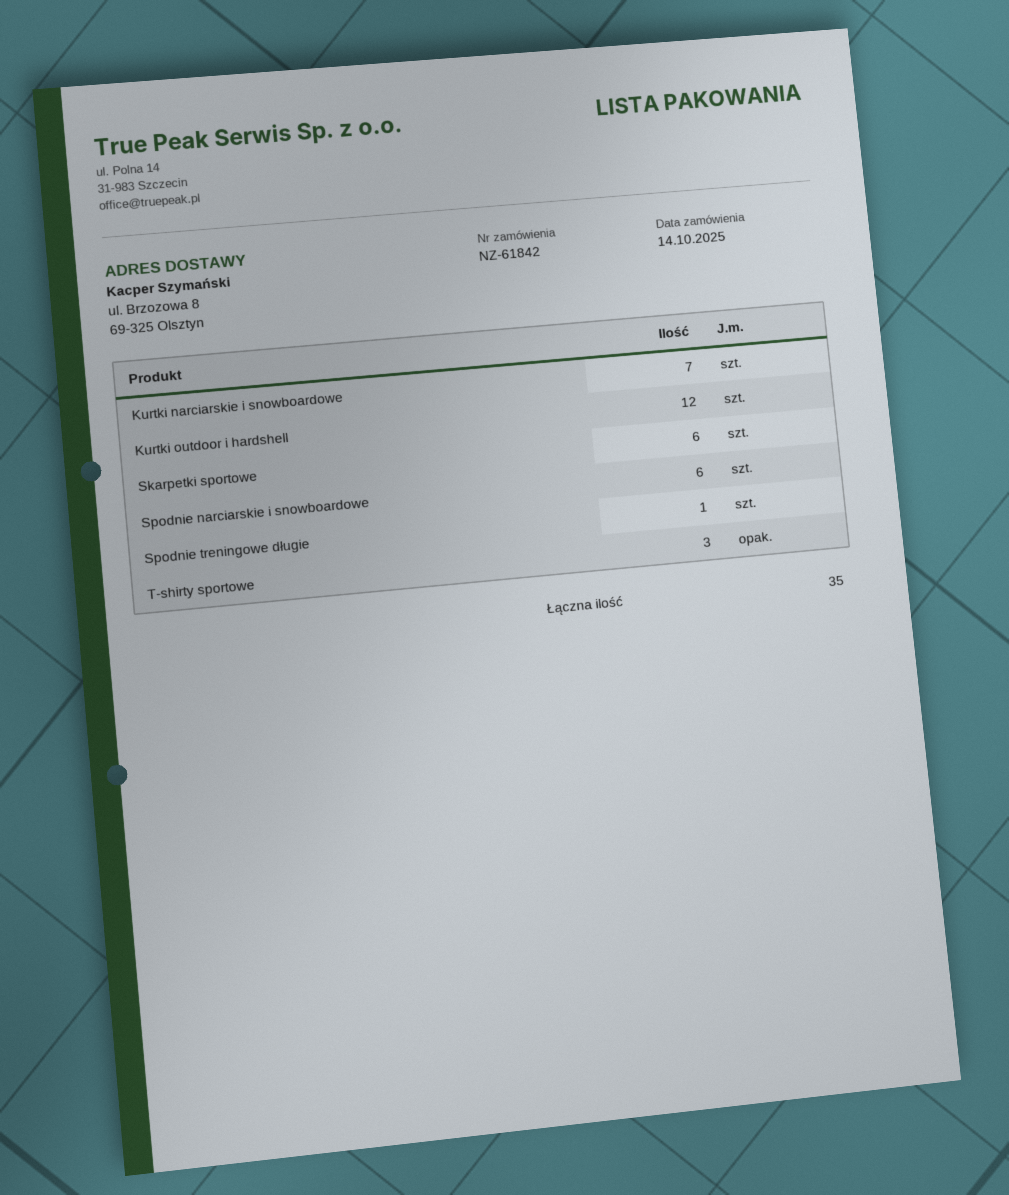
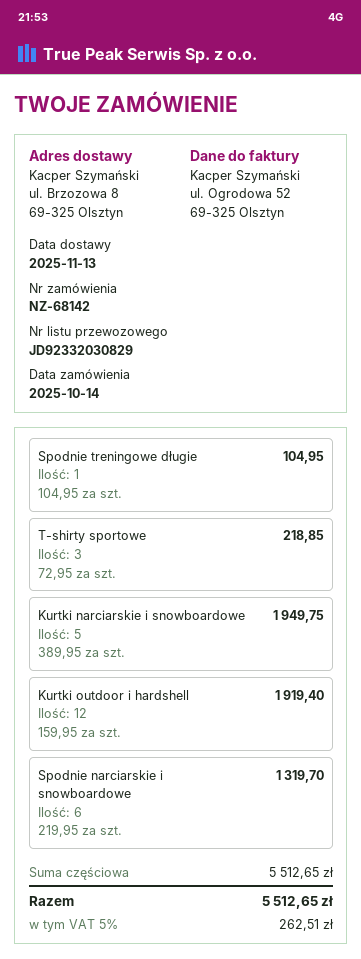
order number: NZ-61842 -> NZ-68142
Kurtki narciarskie i snowboardowe: 7 -> 5
Skarpetki sportowe: 6 -> none

